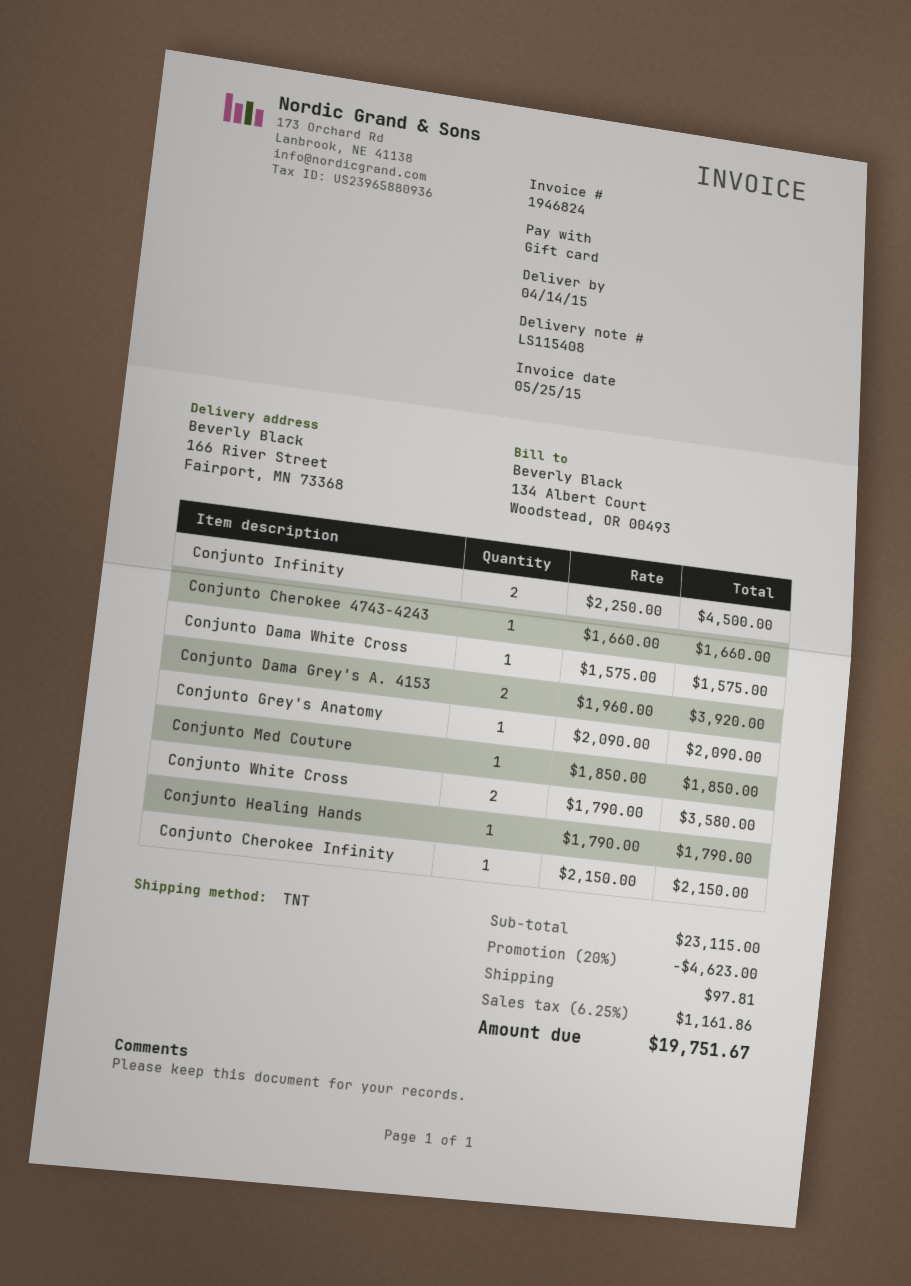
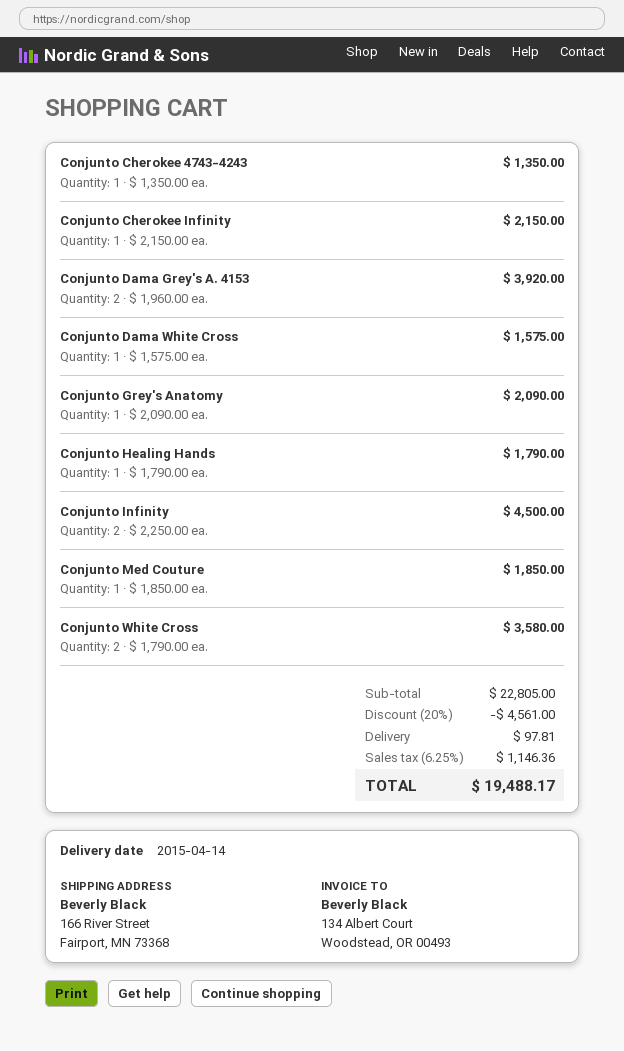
Conjunto Cherokee 4743-4243: 1 x 1660.00 = 1660.00 -> 1 x 1350.00 = 1350.00
subtotal: 23115.00 -> 22805.00
discount: 20% = 4623.00 -> 20% = 4561.00
tax: 6.25% = 1161.86 -> 6.25% = 1146.36
total: 19751.67 -> 19488.17

